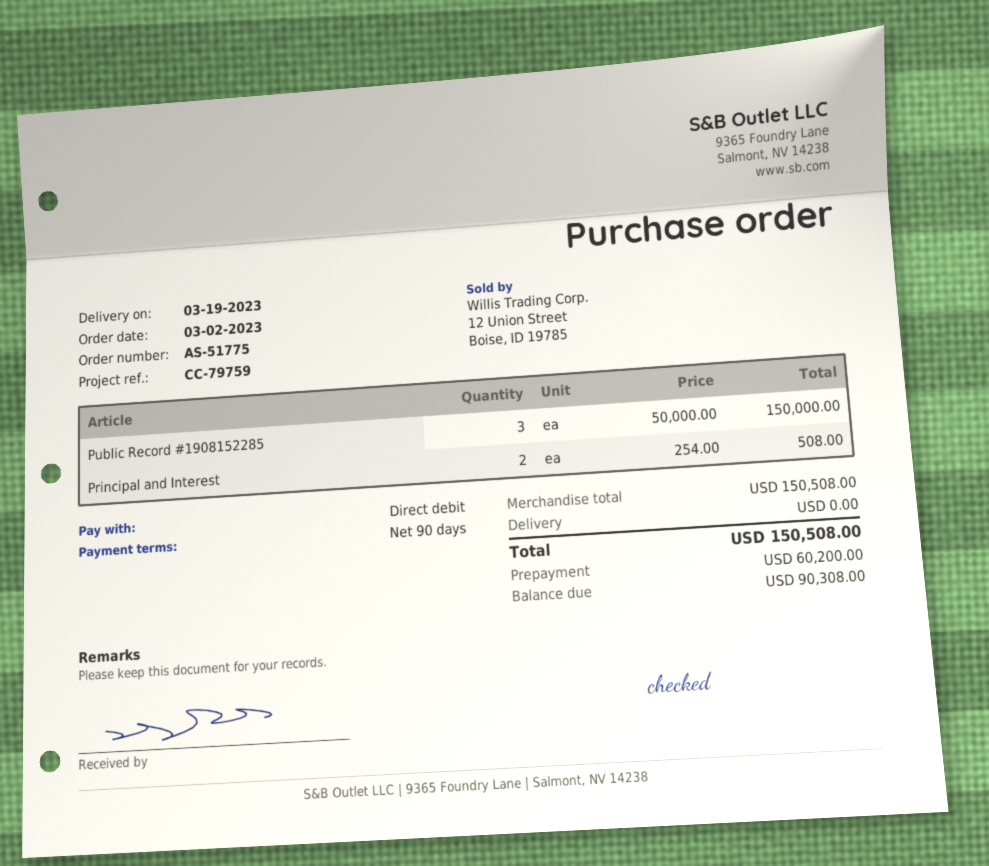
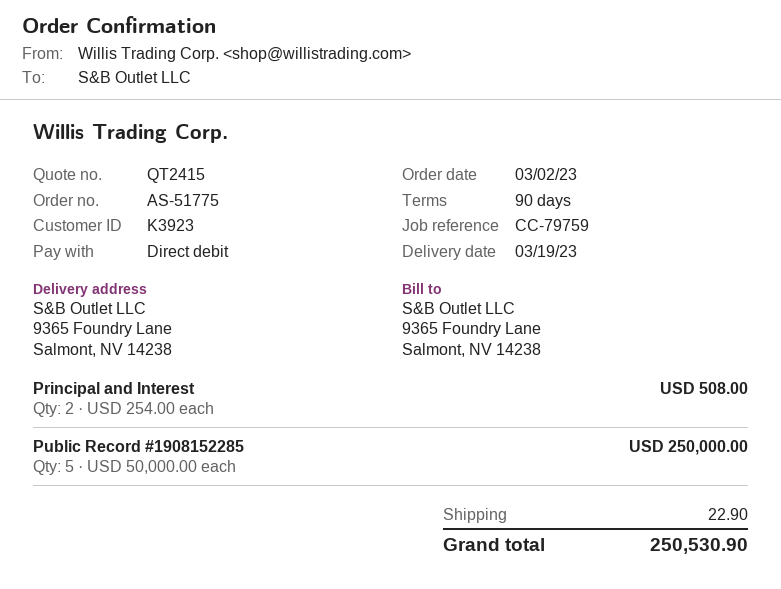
Public Record #1908152285: 3 x 50000.00 = 150000.00 -> 5 x 50000.00 = 250000.00
shipping: 0.00 -> 22.90
total: 150508.00 -> 250530.90

